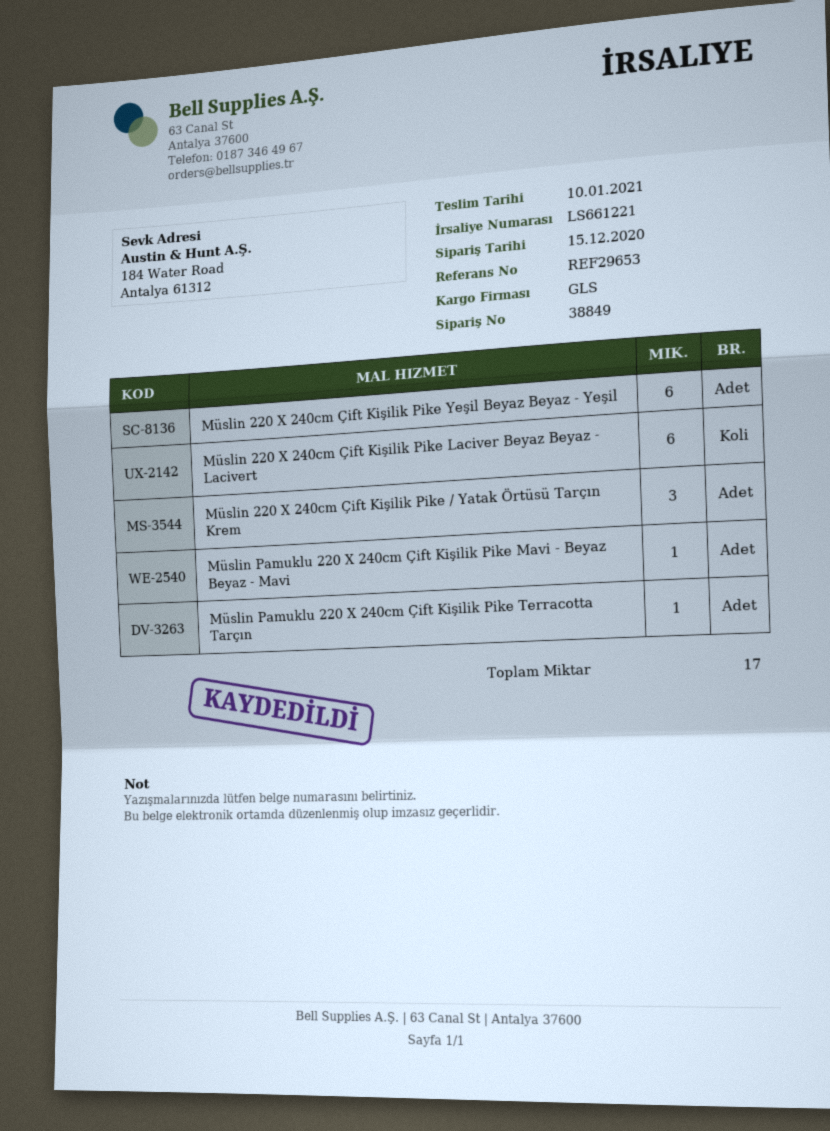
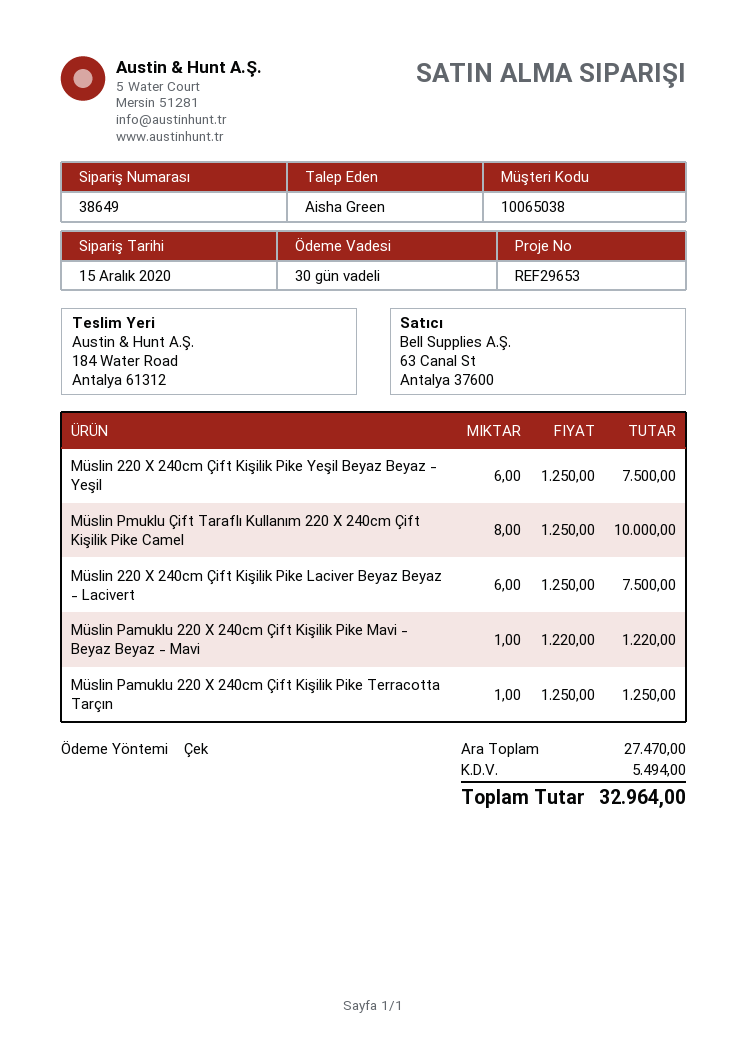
order number: 38849 -> 38649
Müslin 220 X 240cm Çift Kişilik Pike / Yatak Örtüsü Tarçın Krem: 3 -> none
Müslin Pmuklu Çift Taraflı Kullanım 220 X 240cm Çift Kişilik Pike Camel: none -> 8

